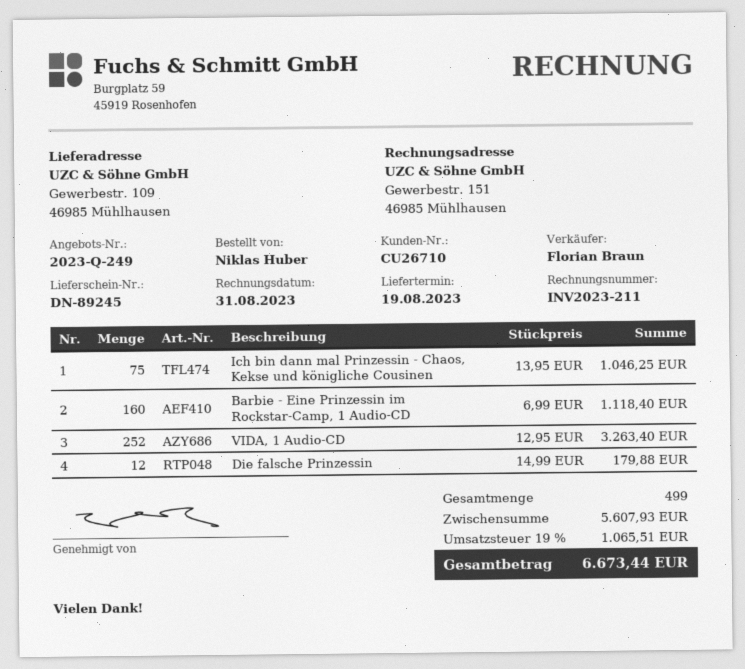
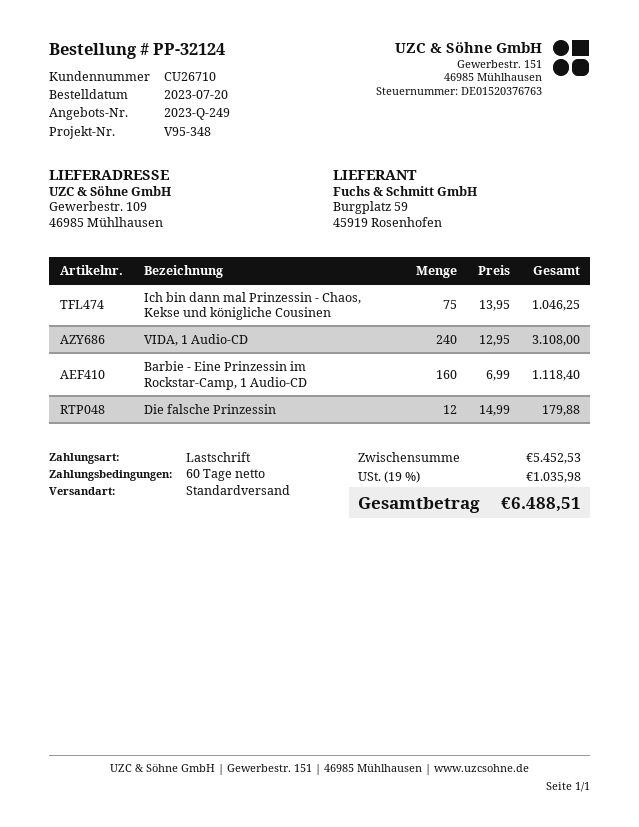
VIDA, 1 Audio-CD: 252 x 12.95 = 3263.40 -> 240 x 12.95 = 3108.00
subtotal: 5607.93 -> 5452.53
tax: 19% = 1065.51 -> 19% = 1035.98
total: 6673.44 -> 6488.51

